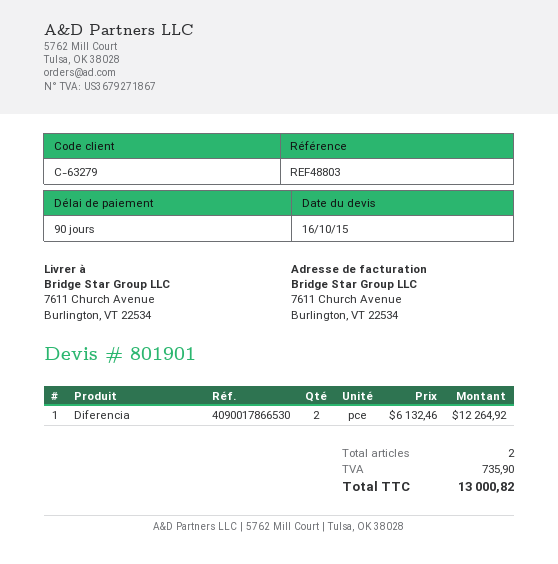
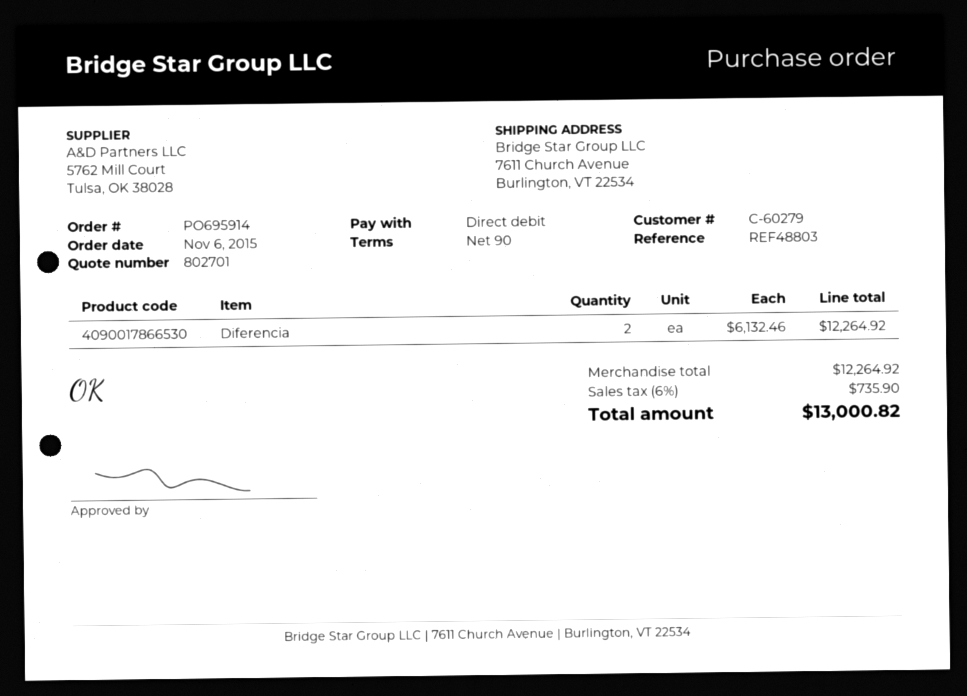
quote number: 801901 -> 802701
customer number: C-63279 -> C-60279

